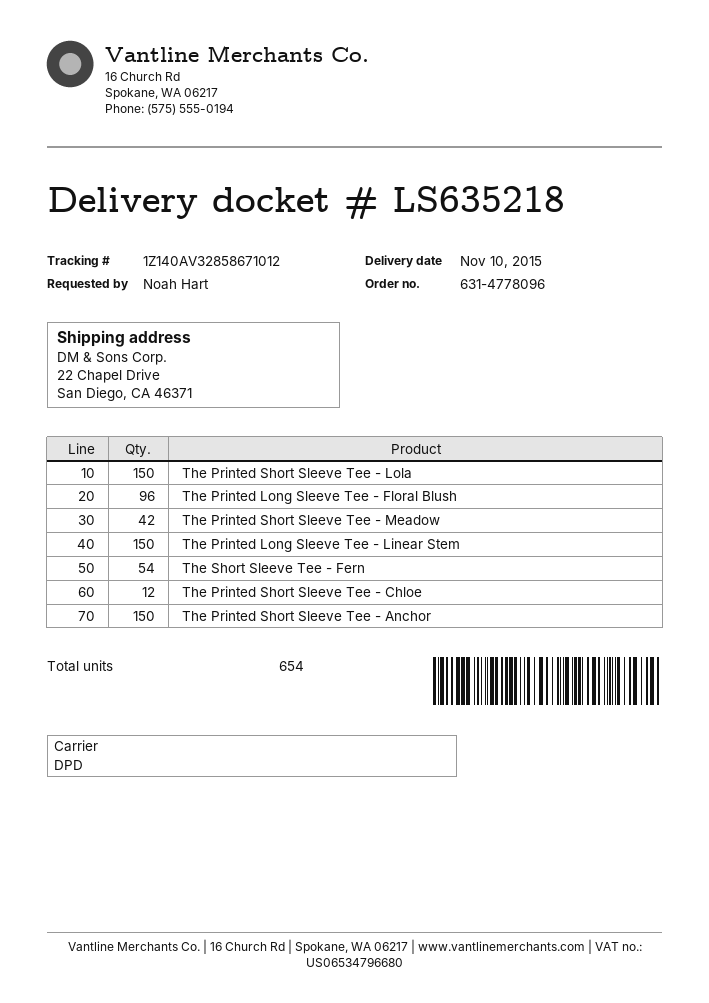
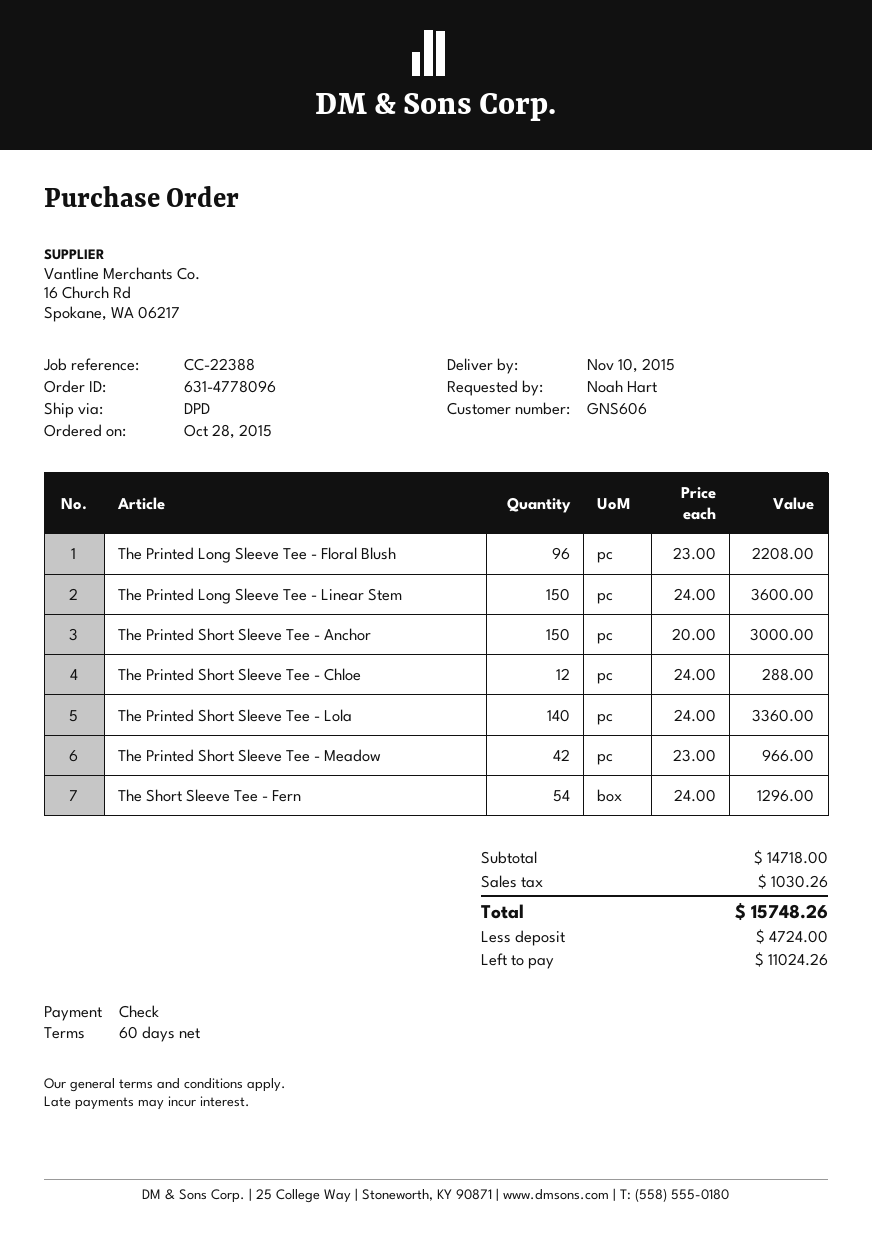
The Printed Short Sleeve Tee - Lola: 150 -> 140

